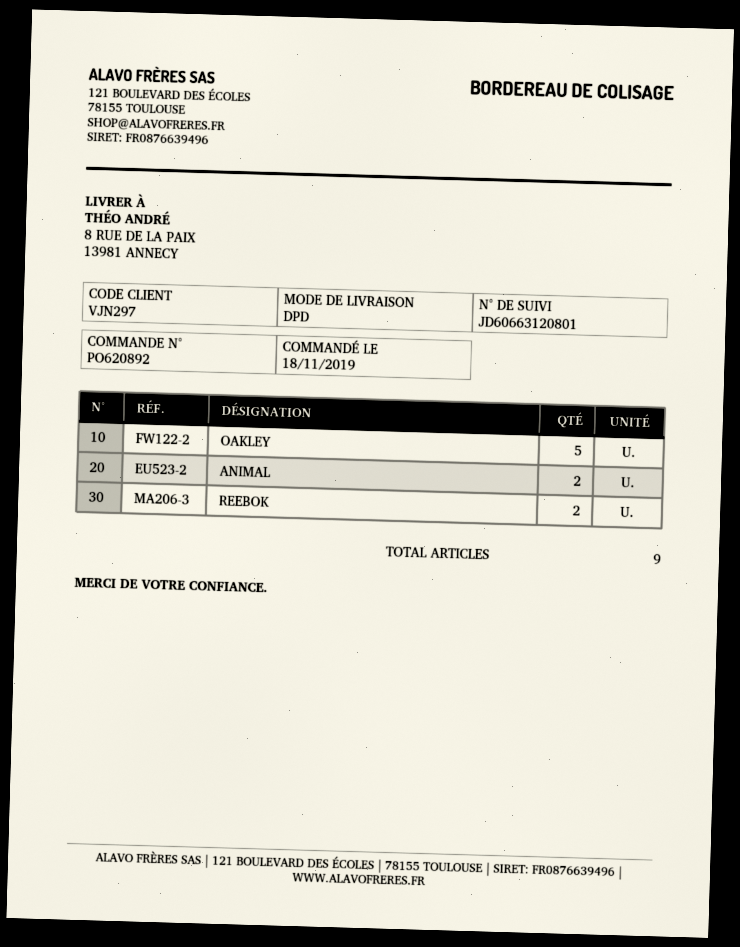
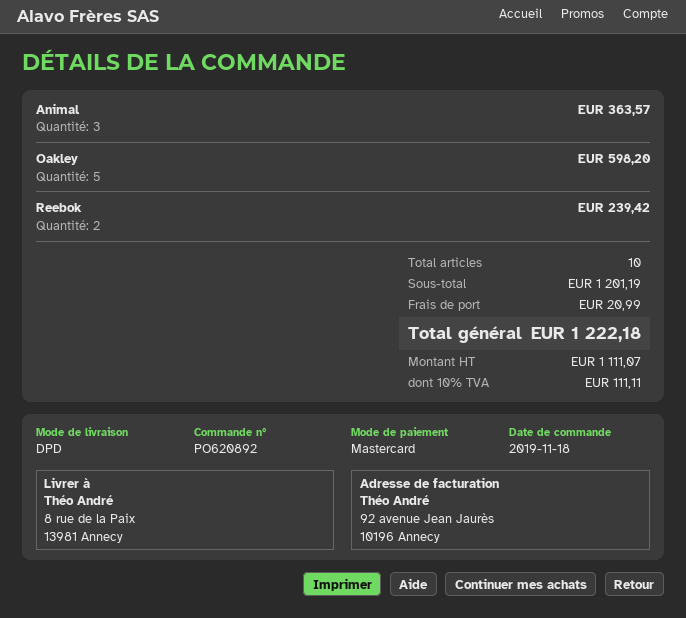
ANIMAL: 2 -> 3
total quantity: 9 -> 10

